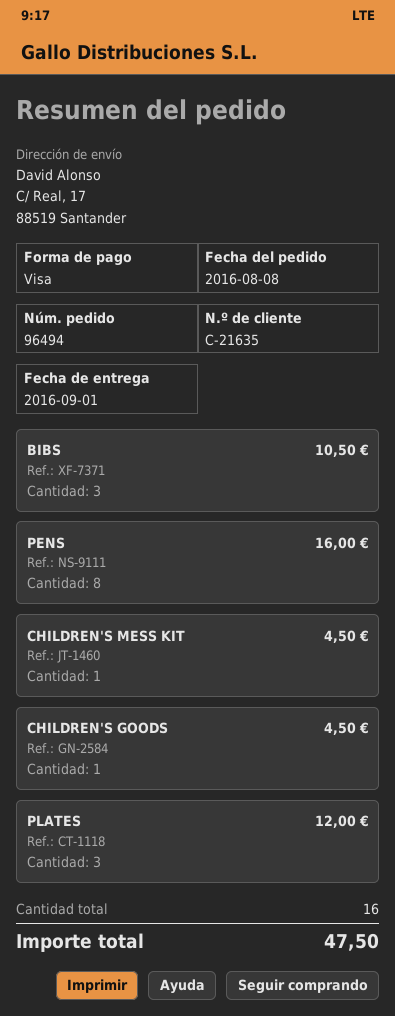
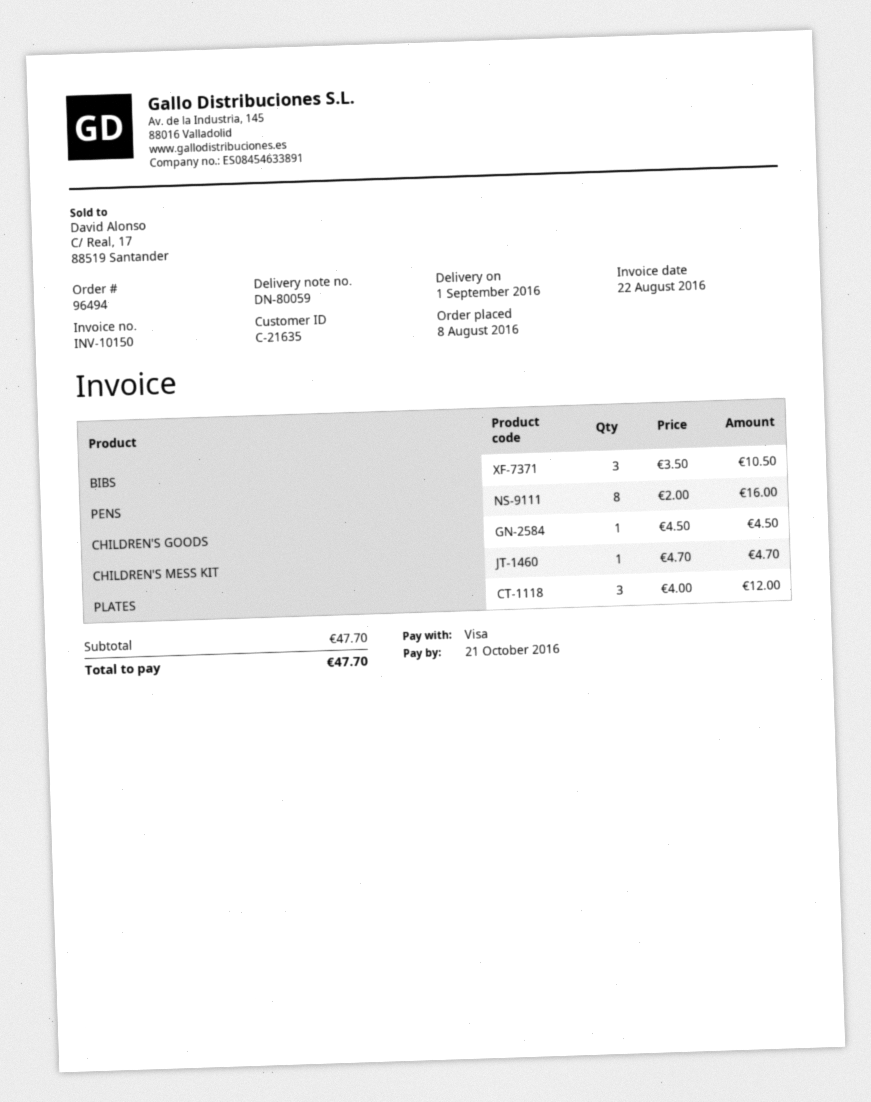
CHILDREN'S MESS KIT: 1 for 4.50 -> 1 for 4.70
total: 47.50 -> 47.70

